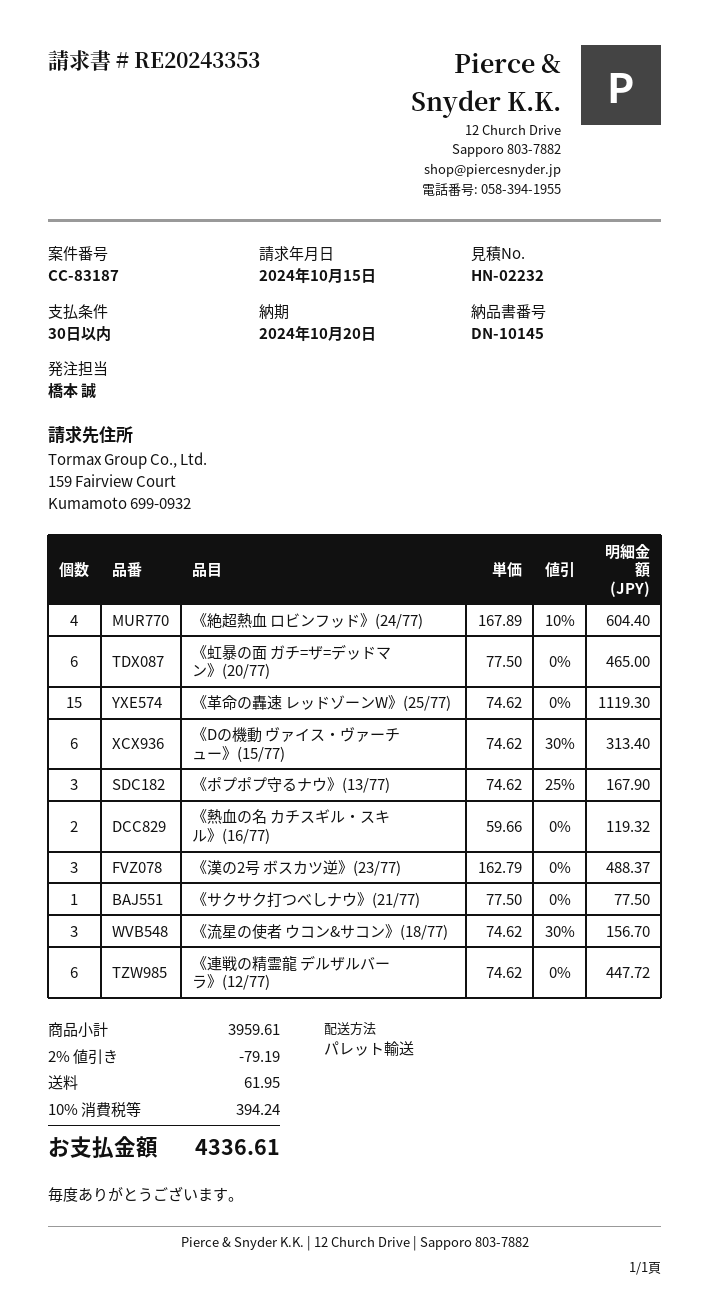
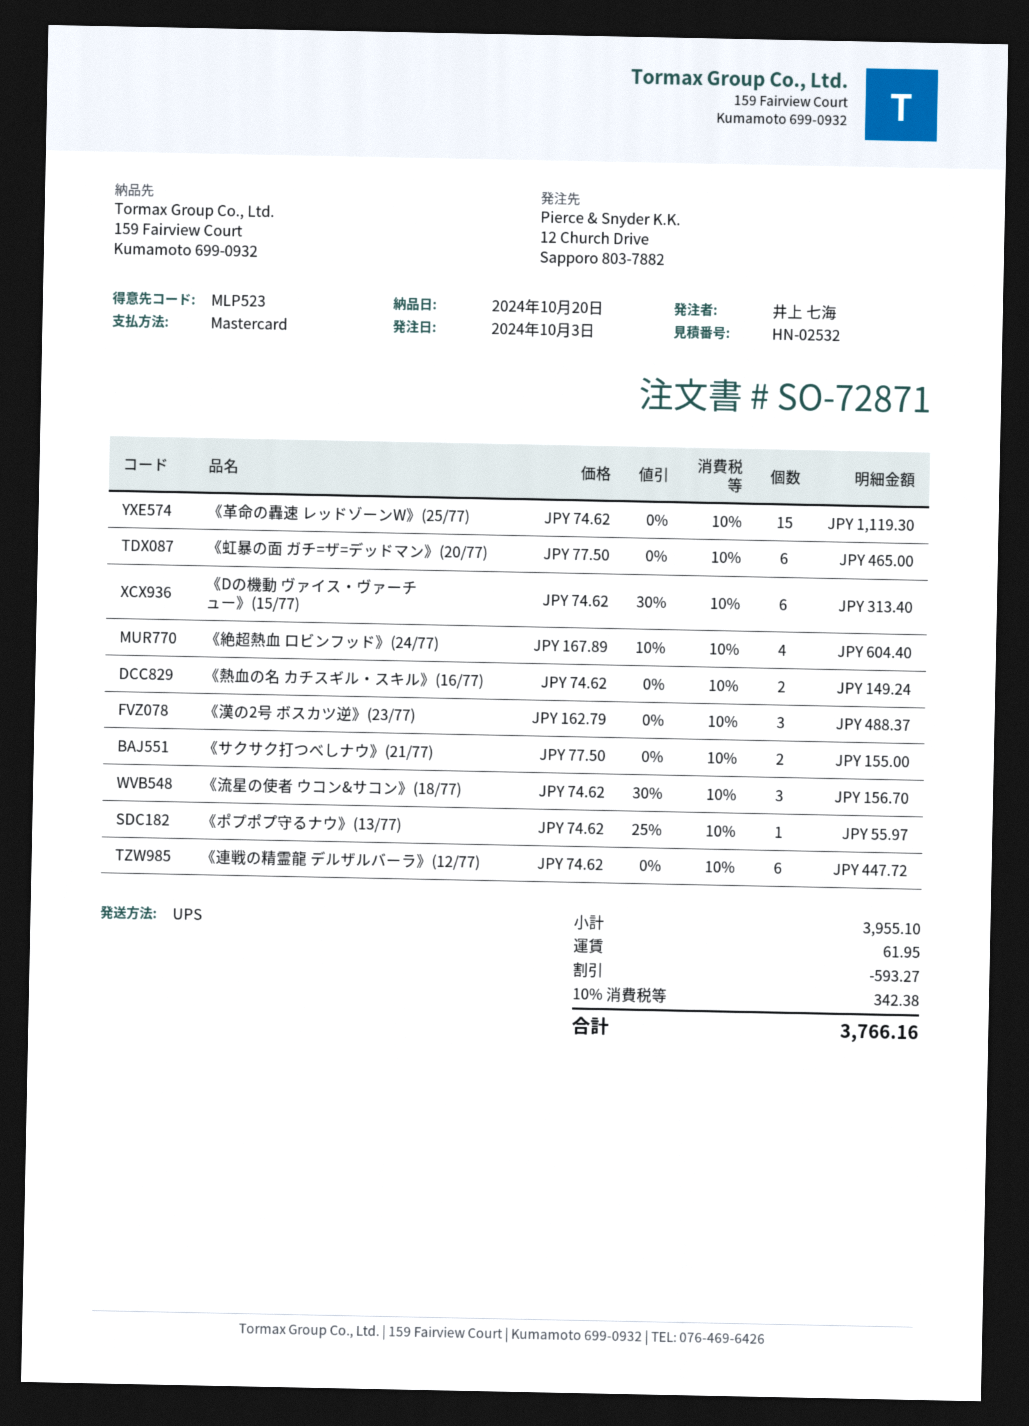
quote number: HN-02232 -> HN-02532
ordered by: 橋本 誠 -> 井上 七海
shipping method: pallet freight -> UPS
《ポプポプ守るナウ》(13/77): 3 x 74.62 - 25% = 167.90 -> 1 x 74.62 - 25% = 55.97
《熱血の名 カチスギル・スキル》(16/77): 2 x 59.66 = 119.32 -> 2 x 74.62 = 149.24
《サクサク打つべしナウ》(21/77): 1 x 77.50 = 77.50 -> 2 x 77.50 = 155.00
subtotal: 3959.61 -> 3955.10
discount: 79.19 -> 593.27
tax: 10% = 394.24 -> 10% = 342.38
total: 4336.61 -> 3766.16

